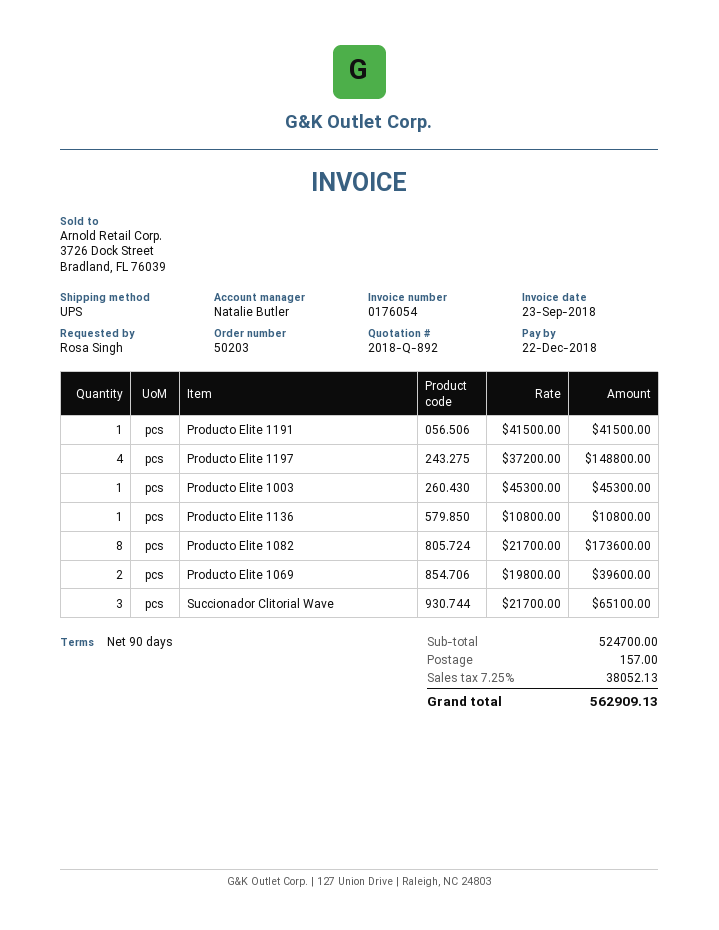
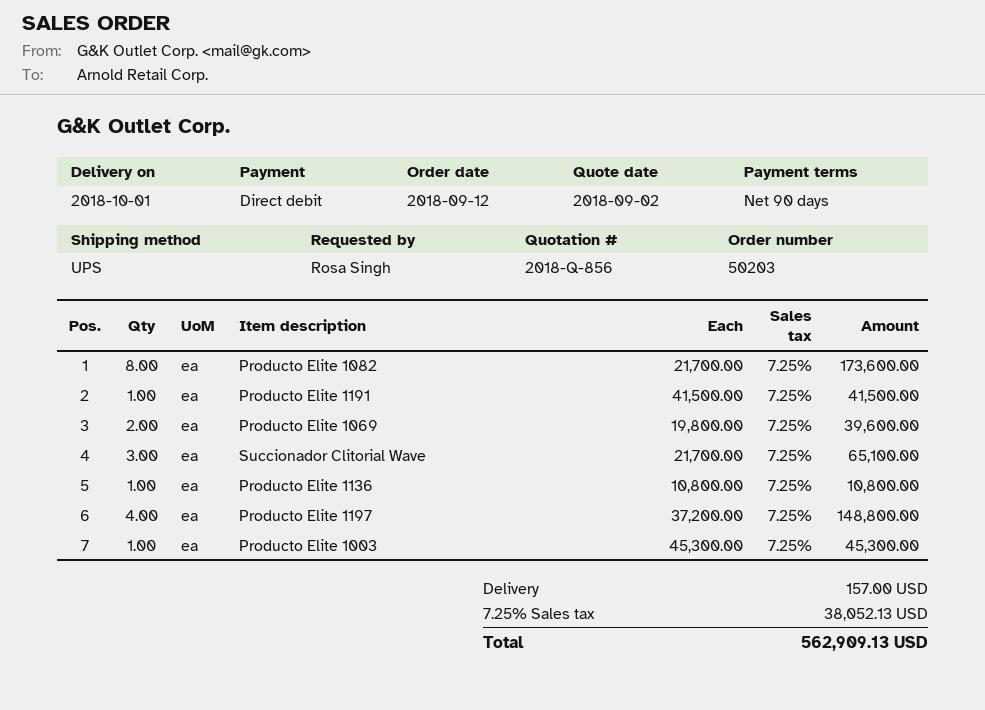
quote number: 2018-Q-892 -> 2018-Q-856

